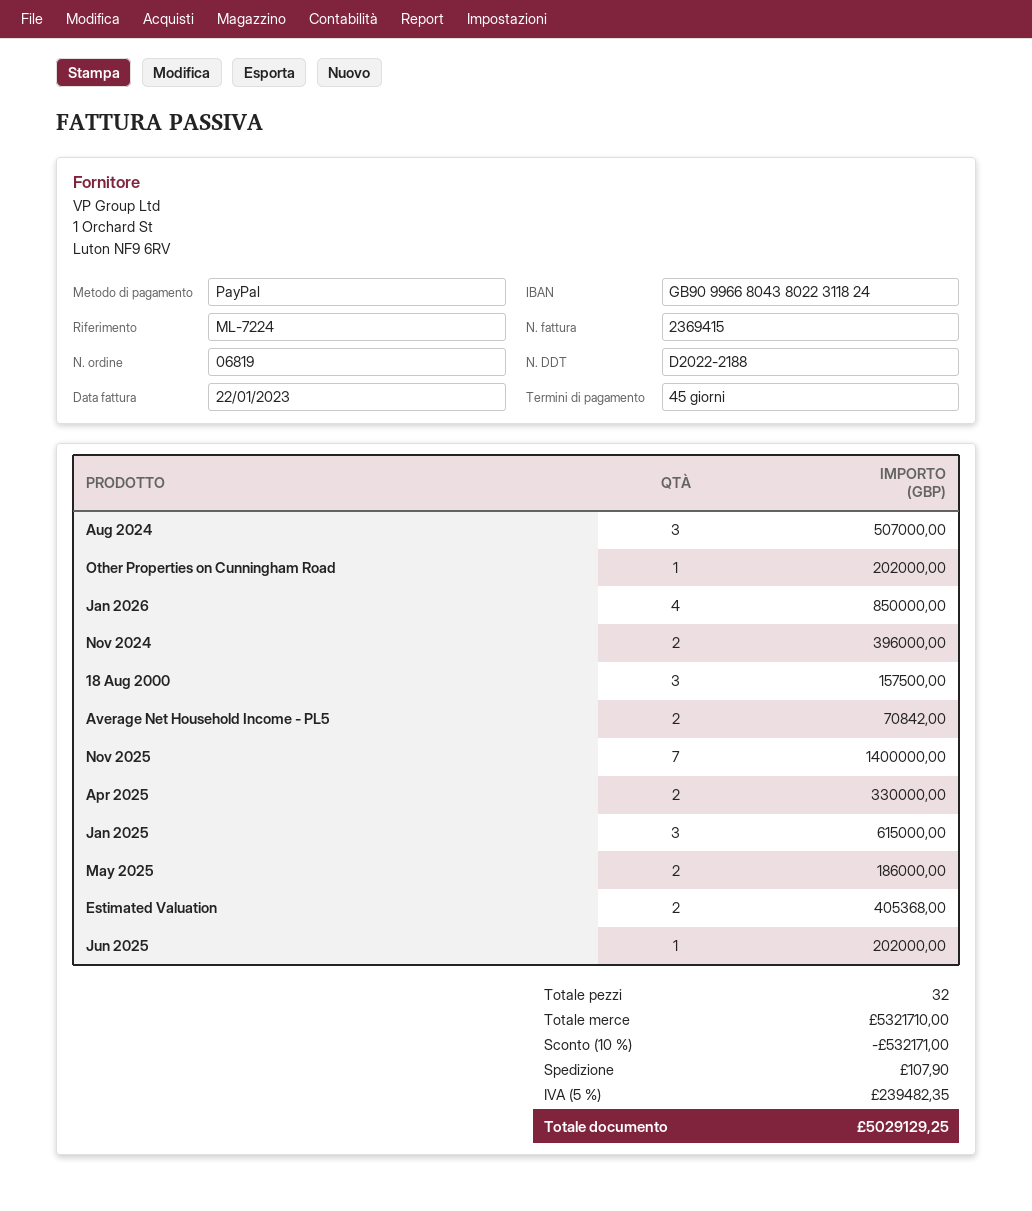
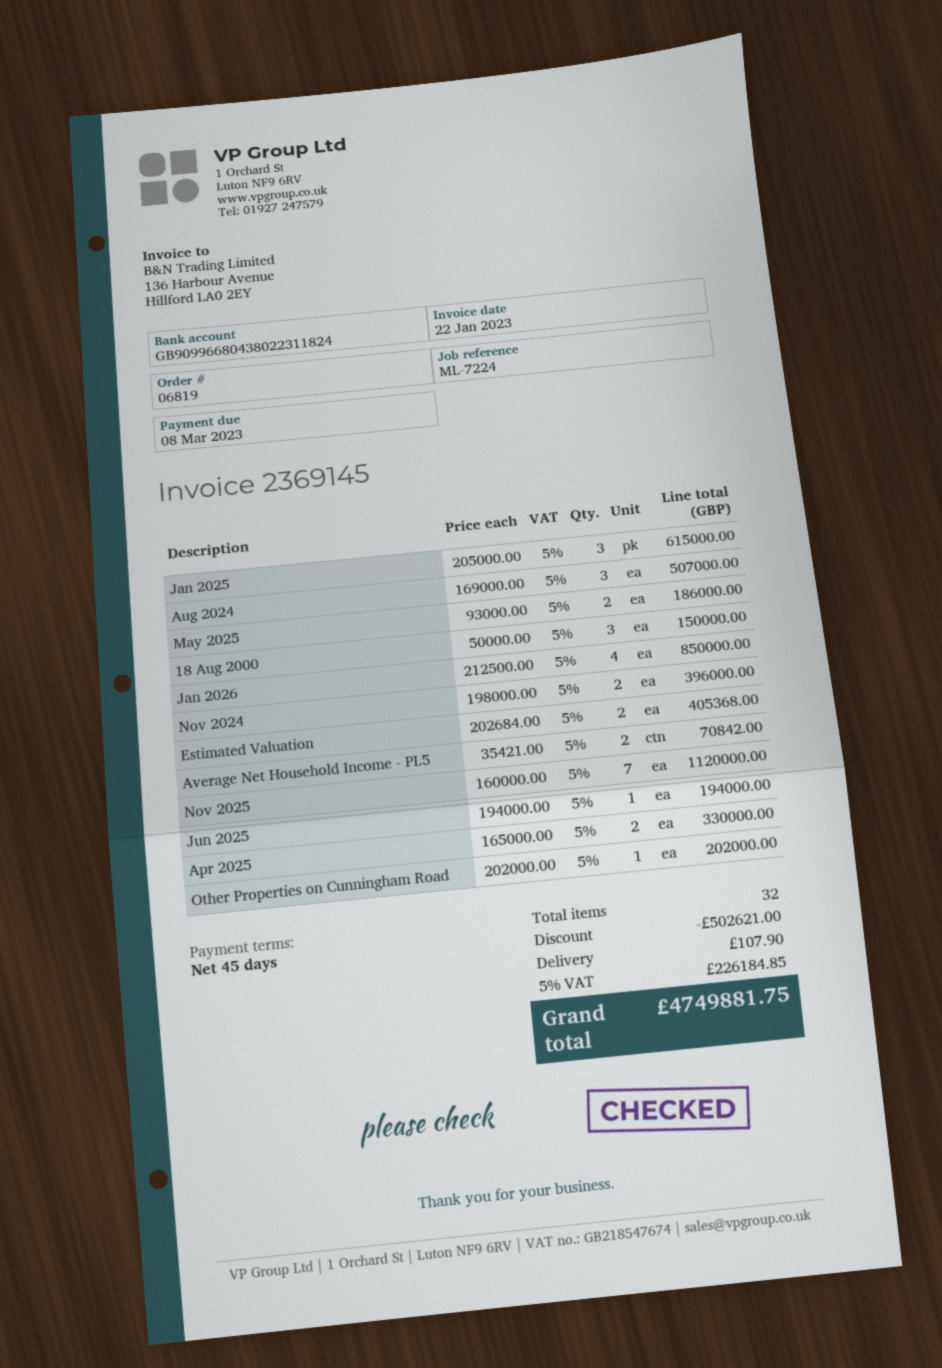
invoice number: 2369415 -> 2369145
18 Aug 2000: 3 for 157500.00 -> 3 for 150000.00
Nov 2025: 7 for 1400000.00 -> 7 for 1120000.00
Jun 2025: 1 for 202000.00 -> 1 for 194000.00
discount: 532171.00 -> 502621.00
tax: 5% = 239482.35 -> 5% = 226184.85
total: 5029129.25 -> 4749881.75

